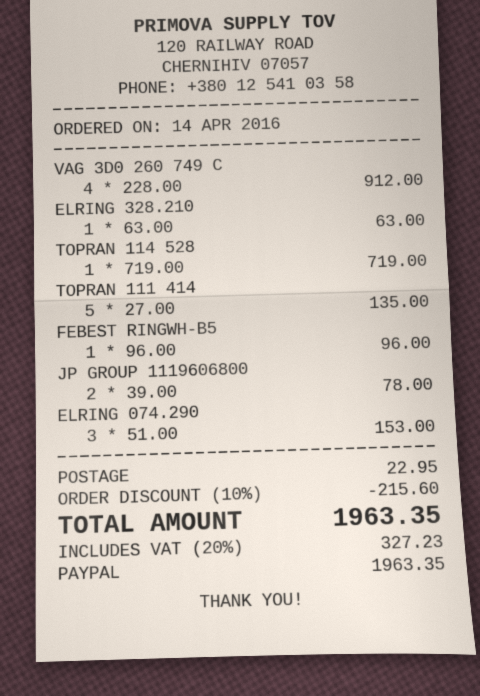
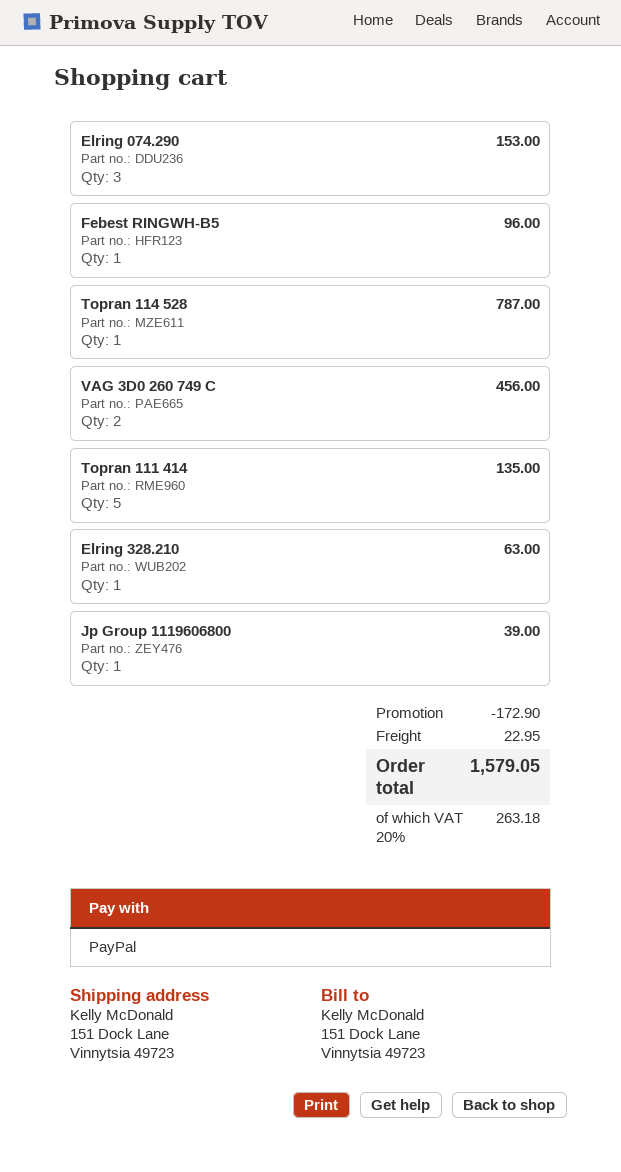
VAG 3D0 260 749 C: 4 for 912.00 -> 2 for 456.00
TOPRAN 114 528: 1 for 719.00 -> 1 for 787.00
JP GROUP 1119606800: 2 for 78.00 -> 1 for 39.00
discount: 215.60 -> 172.90
tax: 20% = 327.23 -> 20% = 263.18
total: 1963.35 -> 1579.05

